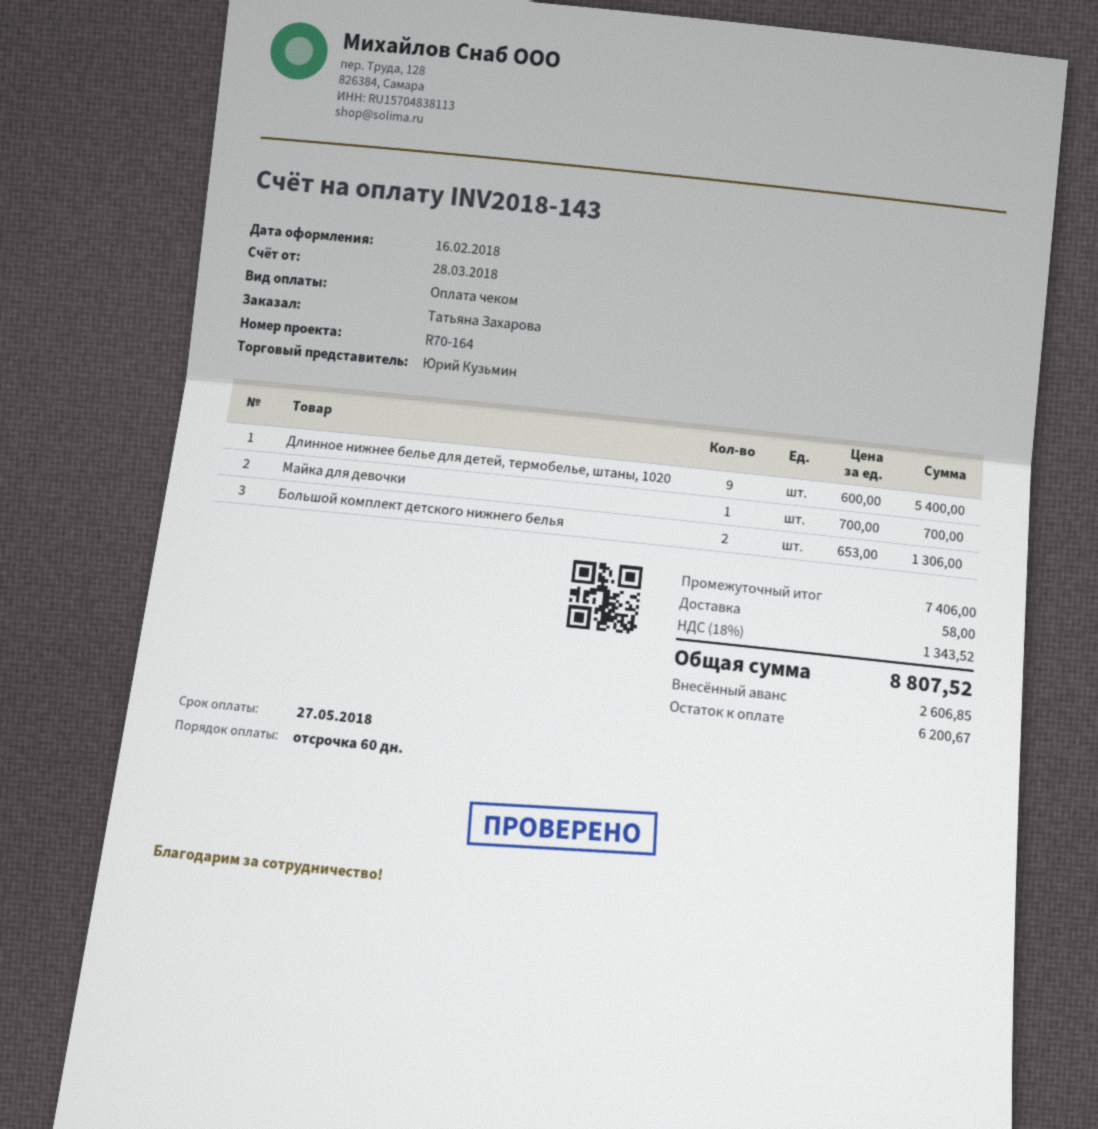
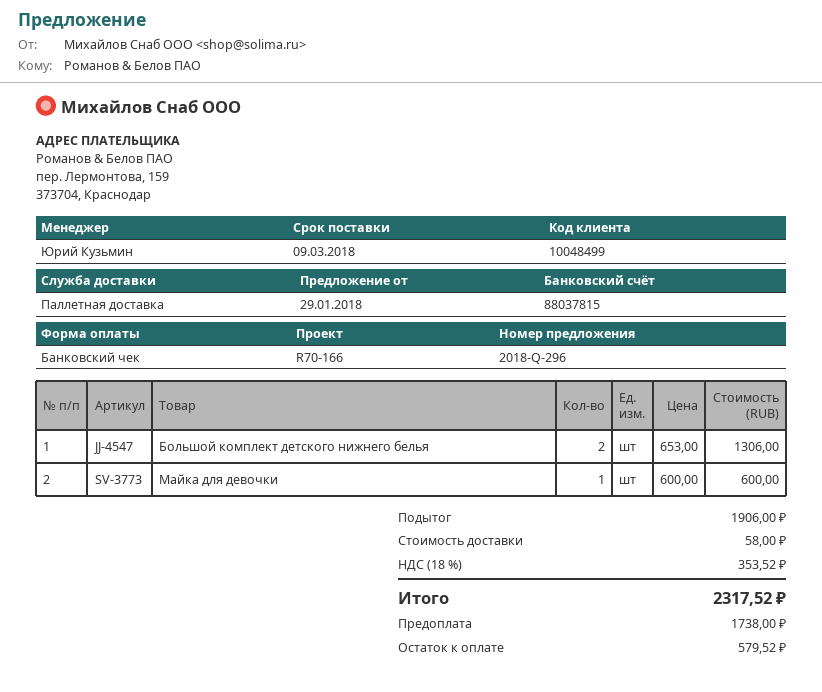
reference: R70-164 -> R70-166
Длинное нижнее белье для детей, термобелье, штаны, 1020: 9 x 600.00 = 5400.00 -> none
Майка для девочки: 1 x 700.00 = 700.00 -> 1 x 600.00 = 600.00
subtotal: 7406.00 -> 1906.00
tax: 18% = 1343.52 -> 18% = 353.52
total: 8807.52 -> 2317.52
deposit: 2606.85 -> 1738.00
balance: 6200.67 -> 579.52

